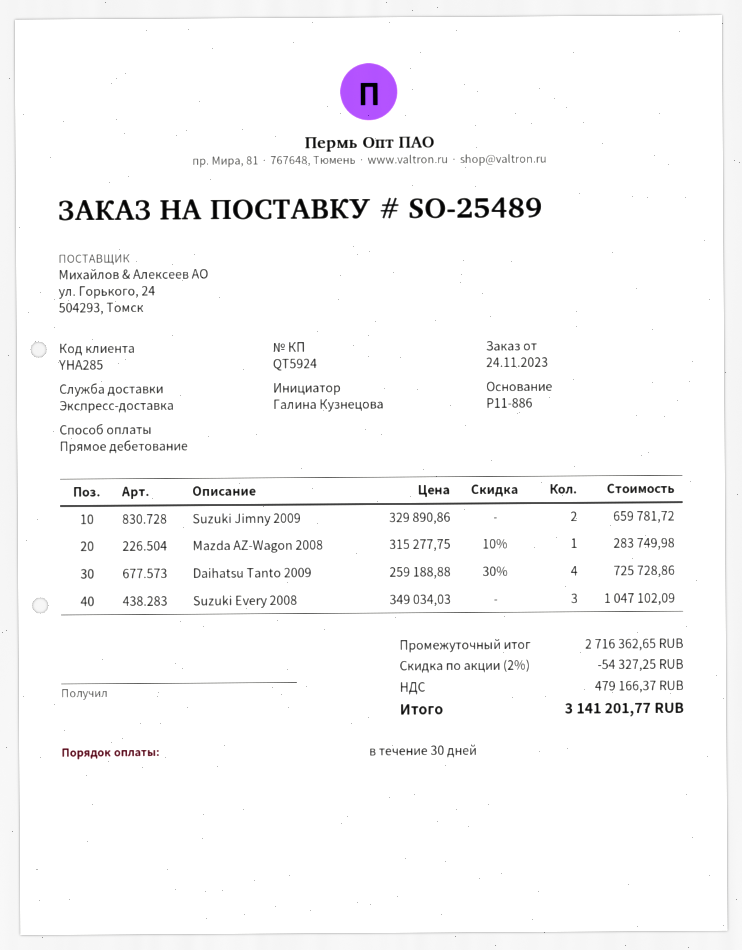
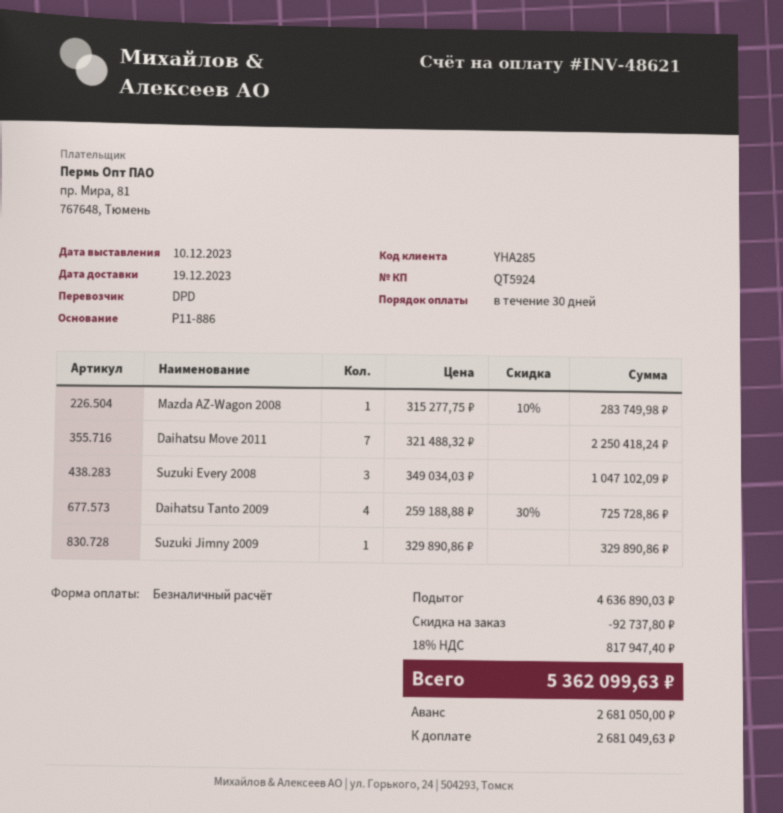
payment method: direct debit -> bank transfer
shipping method: express -> DPD
Suzuki Jimny 2009: 2 x 329890.86 = 659781.72 -> 1 x 329890.86 = 329890.86
Daihatsu Move 2011: none -> 7 x 321488.32 = 2250418.24
subtotal: 2716362.65 -> 4636890.03
discount: 54327.25 -> 92737.80
tax: 479166.37 -> 817947.40
total: 3141201.77 -> 5362099.63

